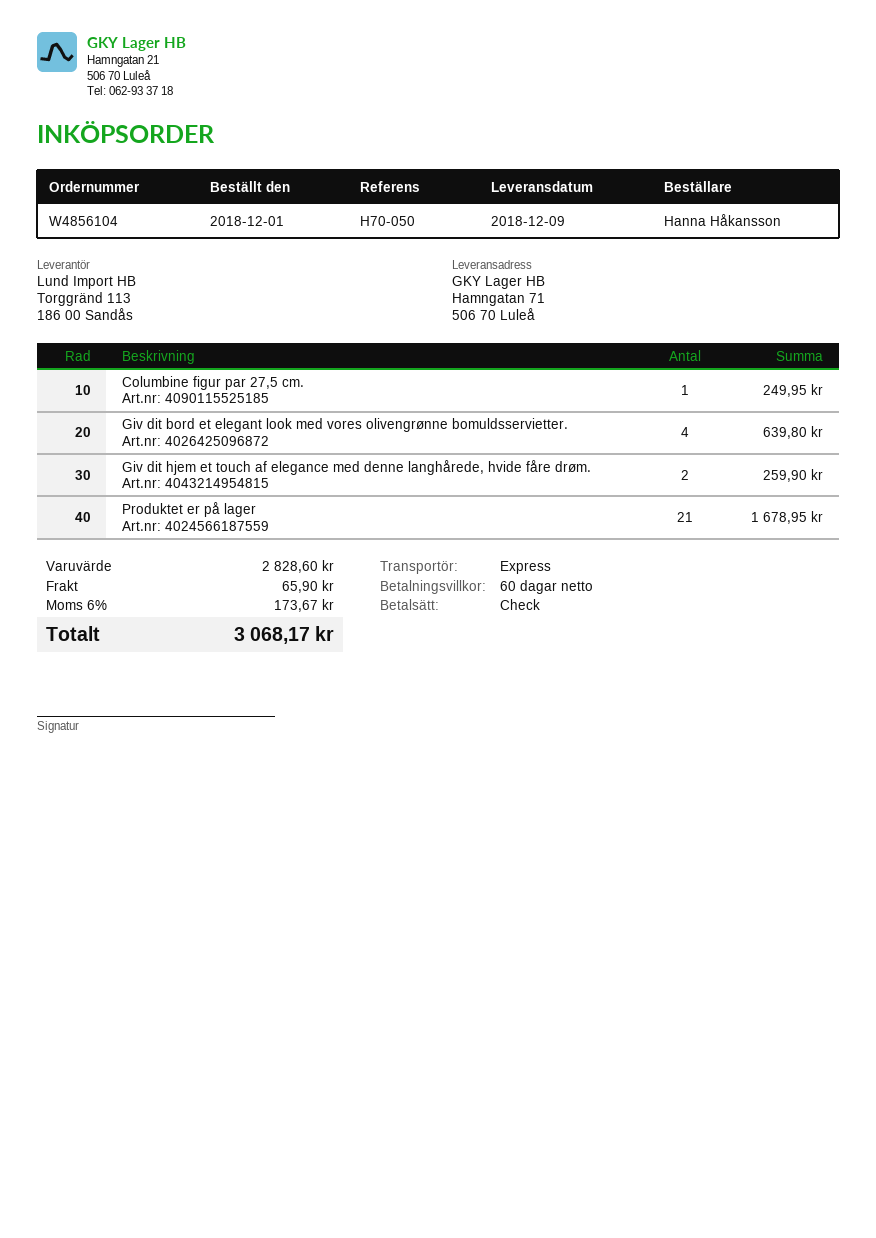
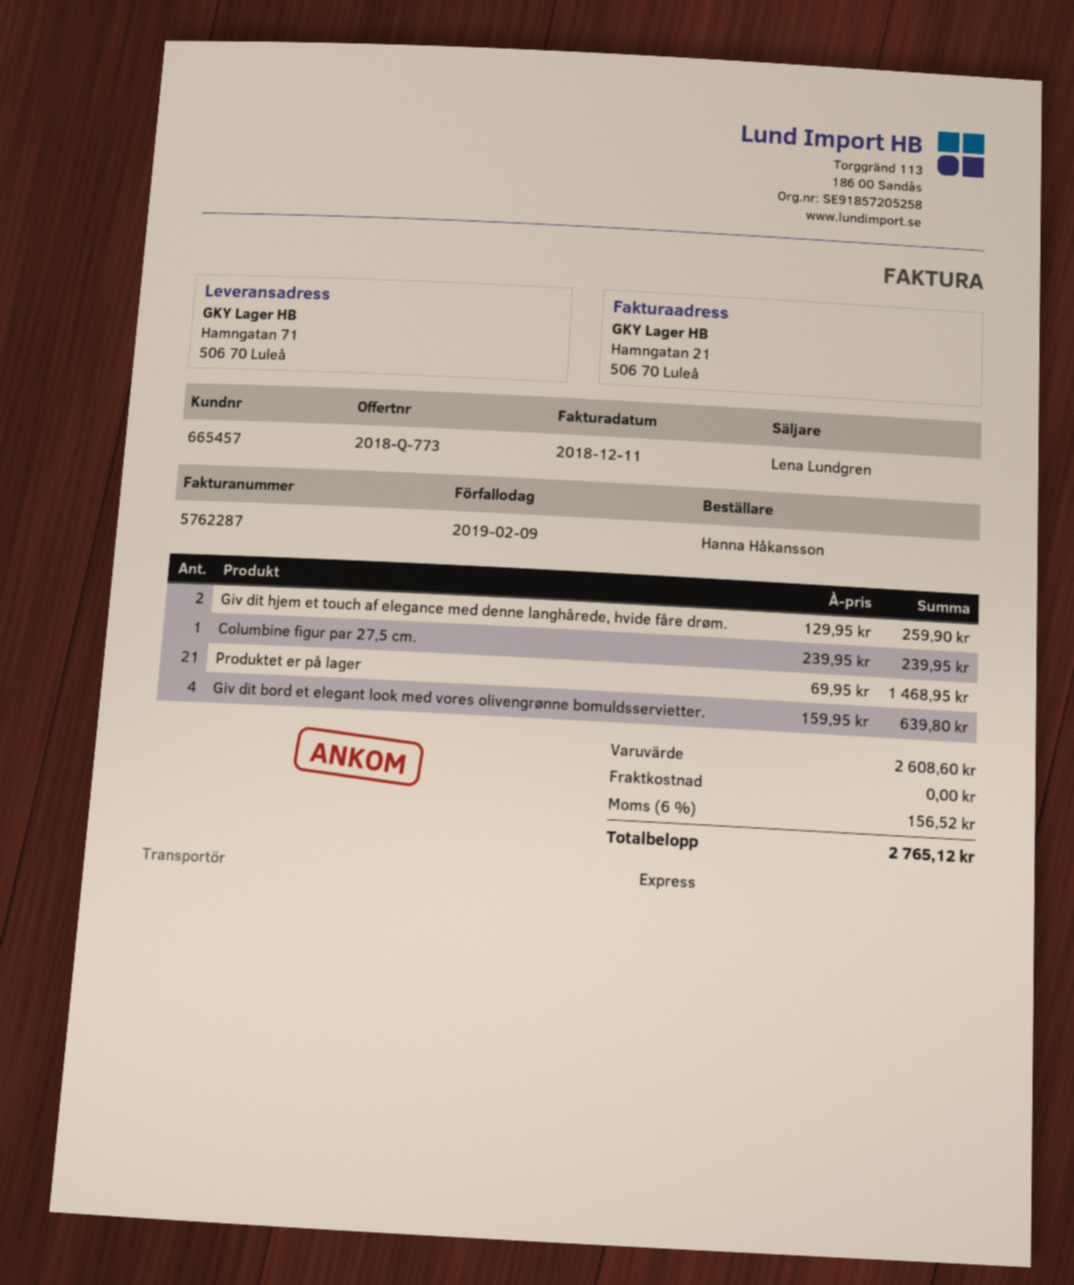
Columbine figur par 27,5 cm.: 1 for 249.95 -> 1 for 239.95
Produktet er på lager: 21 for 1678.95 -> 21 for 1468.95
subtotal: 2828.60 -> 2608.60
shipping: 65.90 -> 0.00
tax: 6% = 173.67 -> 6% = 156.52
total: 3068.17 -> 2765.12

